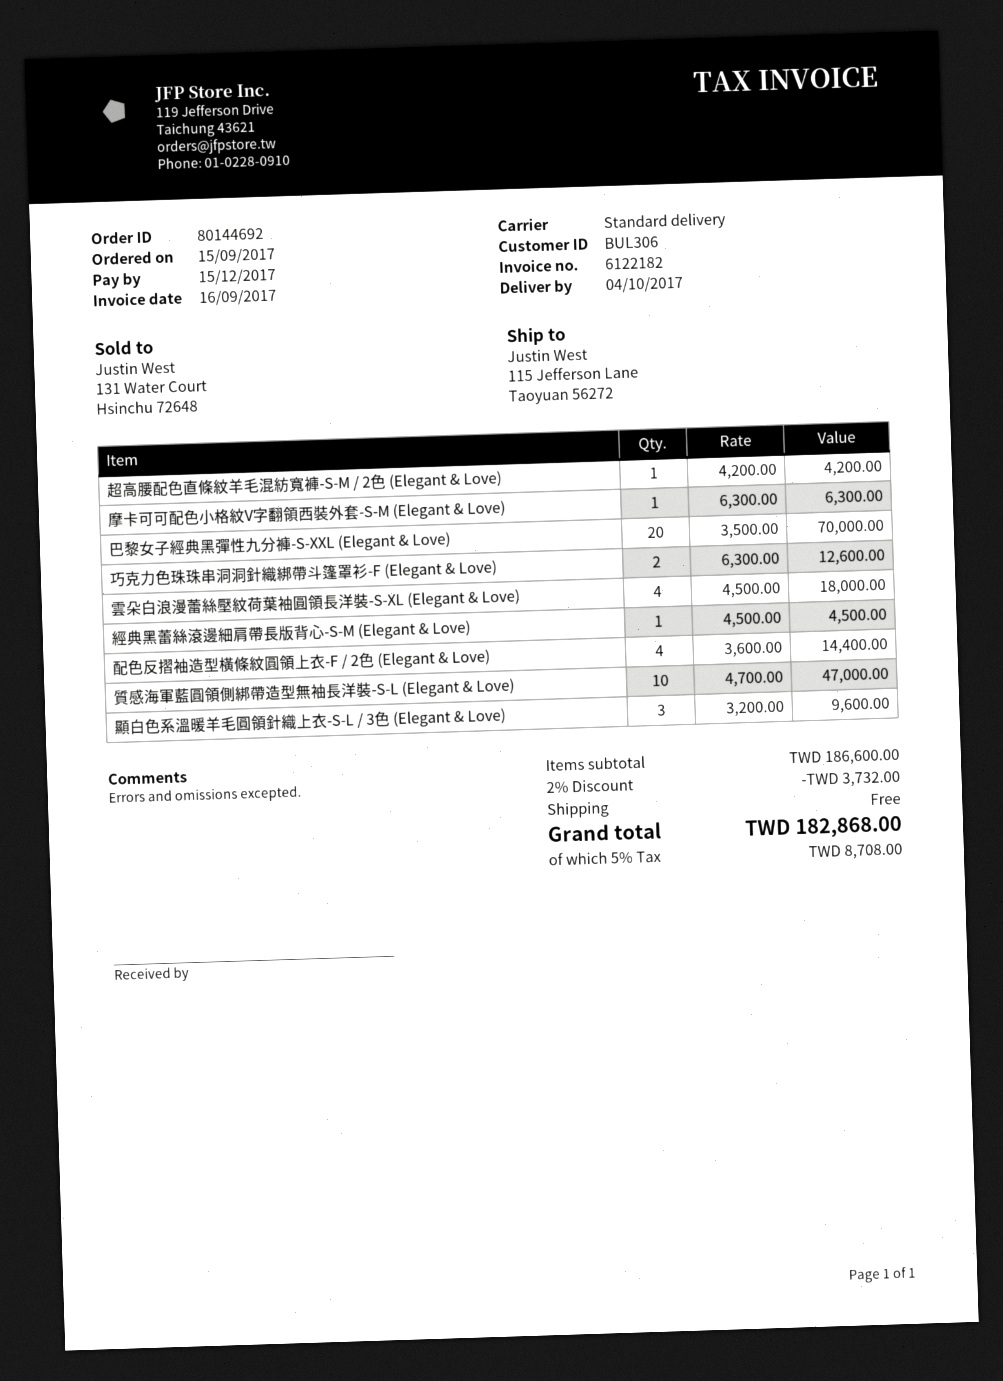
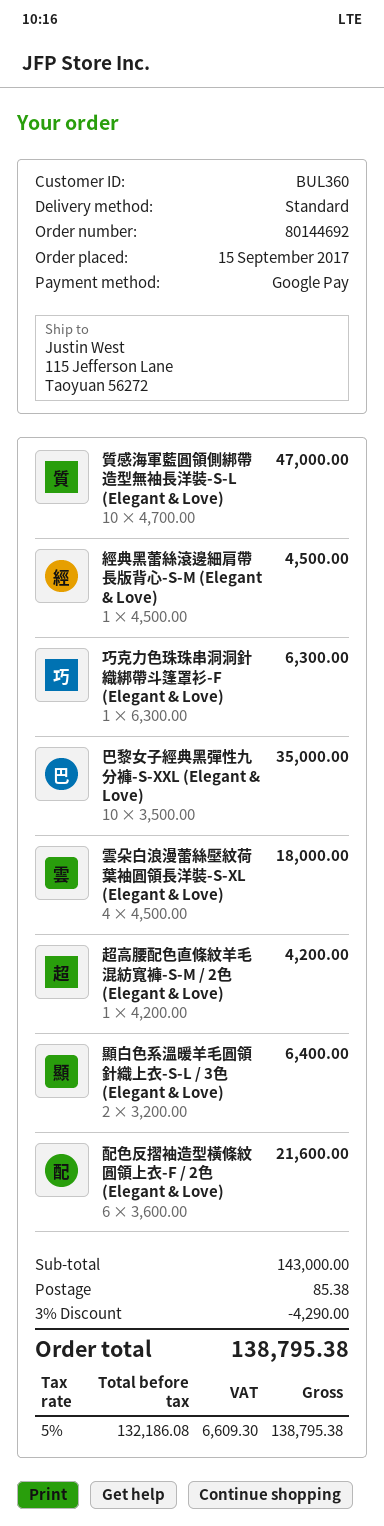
customer number: BUL306 -> BUL360
摩卡可可配色小格紋V字翻領西裝外套-S-M (Elegant & Love): 1 x 6300.00 = 6300.00 -> none
巴黎女子經典黑彈性九分褲-S-XXL (Elegant & Love): 20 x 3500.00 = 70000.00 -> 10 x 3500.00 = 35000.00
巧克力色珠珠串洞洞針織綁帶斗篷罩衫-F (Elegant & Love): 2 x 6300.00 = 12600.00 -> 1 x 6300.00 = 6300.00
配色反摺袖造型橫條紋圓領上衣-F / 2色 (Elegant & Love): 4 x 3600.00 = 14400.00 -> 6 x 3600.00 = 21600.00
顯白色系溫暖羊毛圓領針織上衣-S-L / 3色 (Elegant & Love): 3 x 3200.00 = 9600.00 -> 2 x 3200.00 = 6400.00
subtotal: 186600.00 -> 143000.00
discount: 2% = 3732.00 -> 3% = 4290.00
shipping: 0.00 -> 85.38
tax: 5% = 8708.00 -> 5% = 6609.30
total: 182868.00 -> 138795.38

